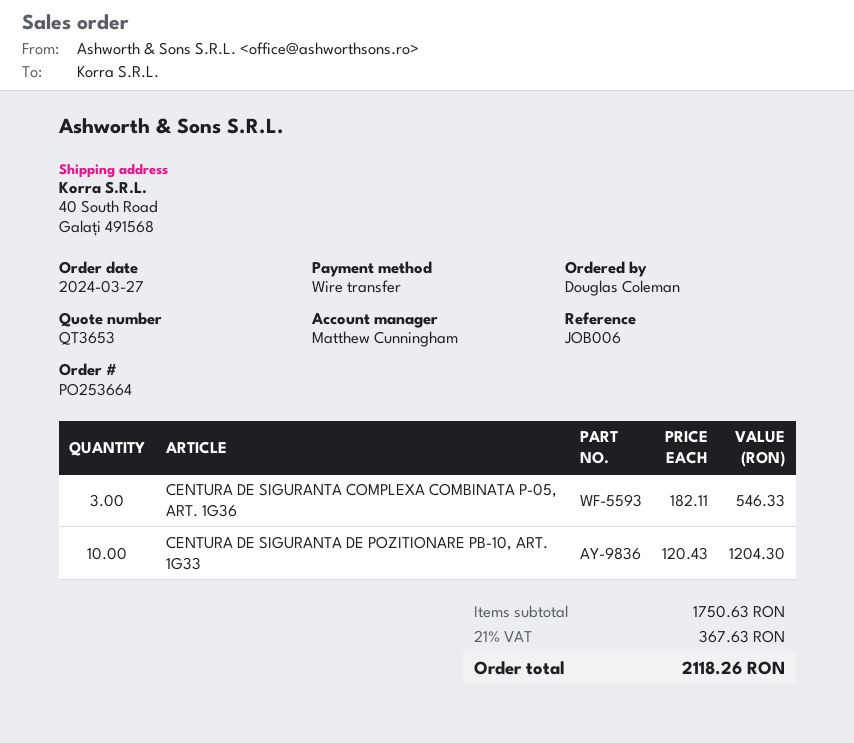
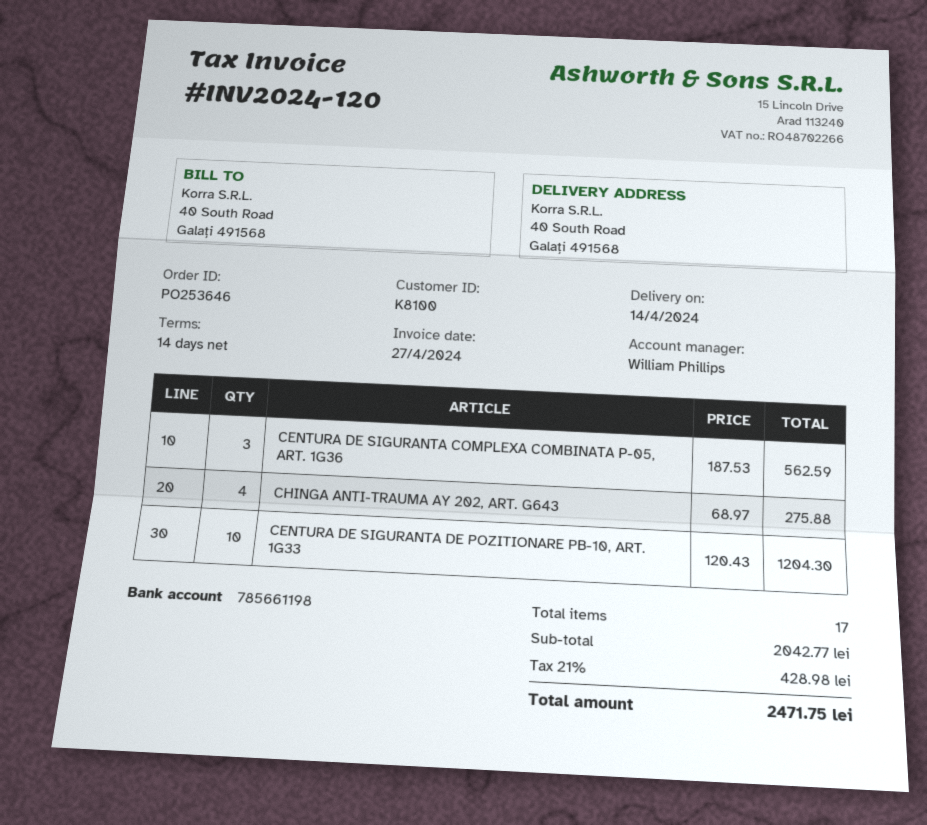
order number: PO253664 -> PO253646
sales rep: Matthew Cunningham -> William Phillips
CENTURA DE SIGURANTA COMPLEXA COMBINATA P-05, ART. 1G36: 3 x 182.11 = 546.33 -> 3 x 187.53 = 562.59
CHINGA ANTI-TRAUMA AY 202, ART. G643: none -> 4 x 68.97 = 275.88
subtotal: 1750.63 -> 2042.77
tax: 21% = 367.63 -> 21% = 428.98
total: 2118.26 -> 2471.75

